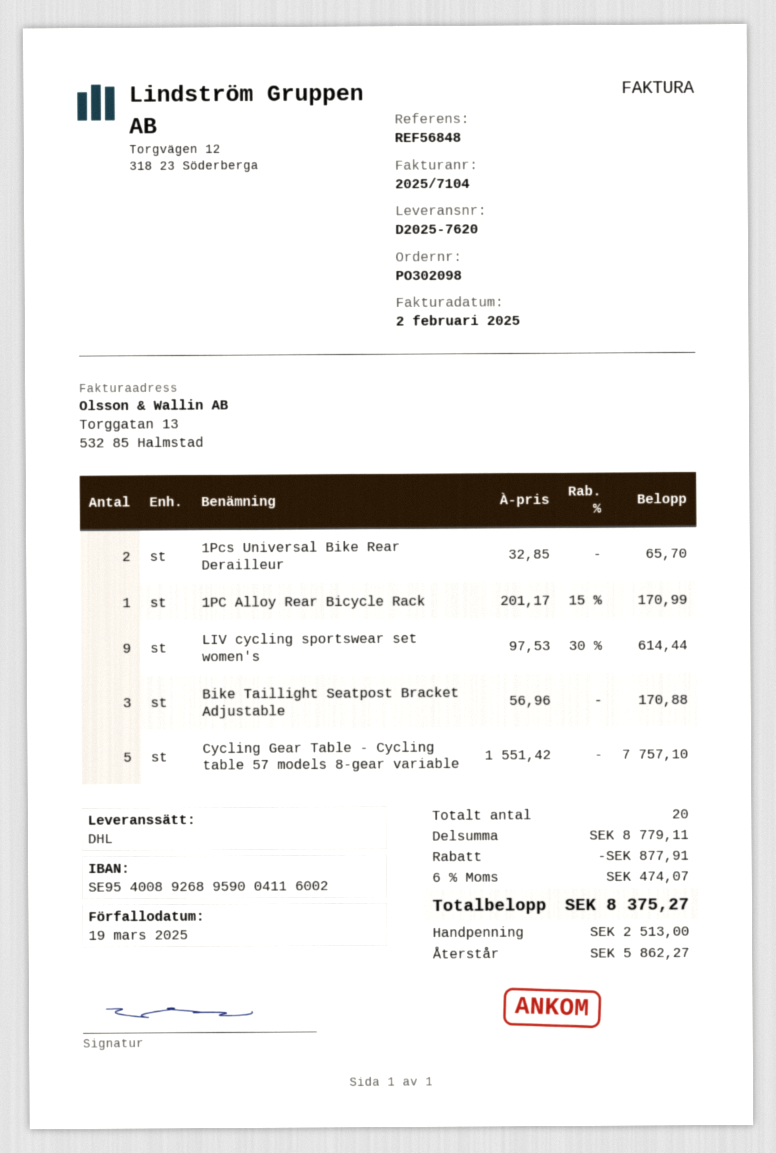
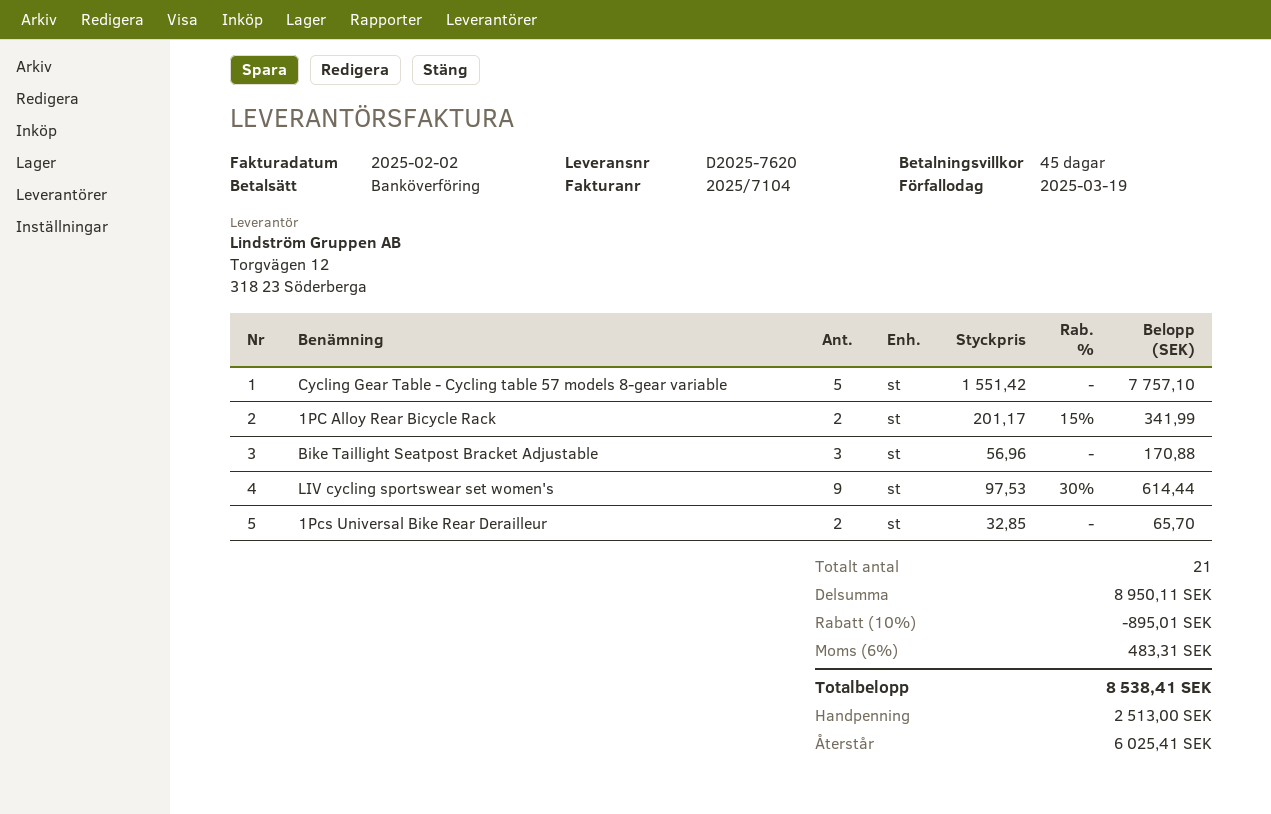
1PC Alloy Rear Bicycle Rack: 1 x 201.17 - 15% = 170.99 -> 2 x 201.17 - 15% = 341.99
total quantity: 20 -> 21
subtotal: 8779.11 -> 8950.11
discount: 877.91 -> 895.01
tax: 6% = 474.07 -> 6% = 483.31
total: 8375.27 -> 8538.41
balance: 5862.27 -> 6025.41

